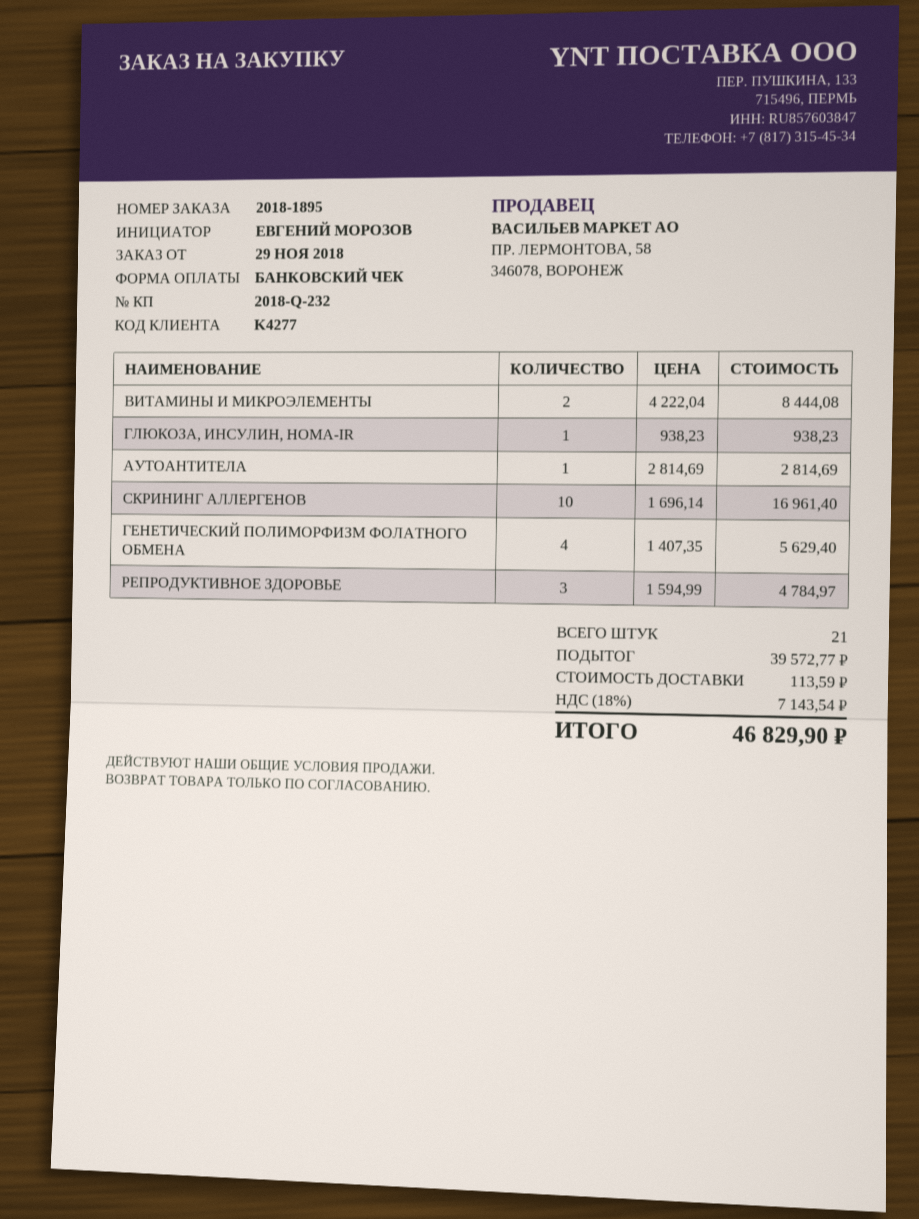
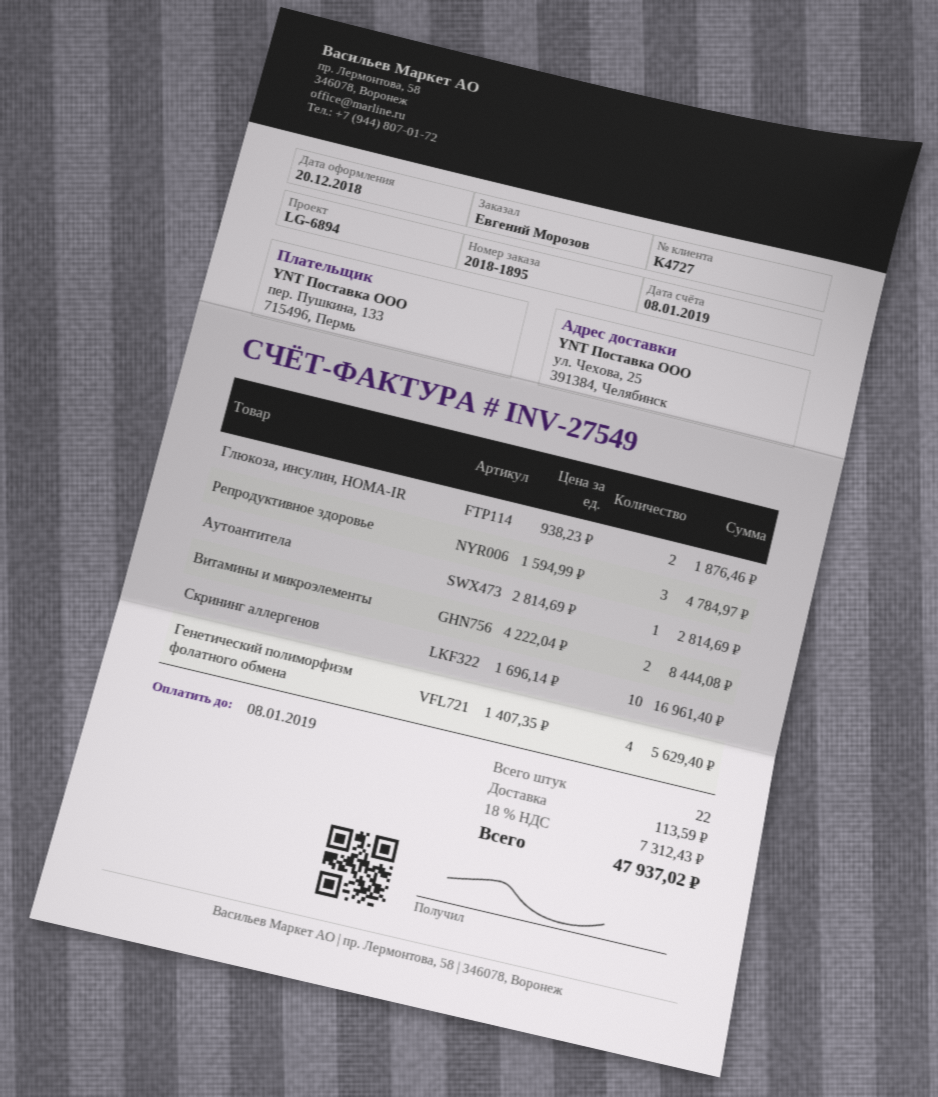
order date: 2018-11-29 -> 2018-12-20
customer number: K4277 -> K4727
ГЛЮКОЗА, ИНСУЛИН, HOMA-IR: 1 x 938.23 = 938.23 -> 2 x 938.23 = 1876.46
total quantity: 21 -> 22
tax: 18% = 7143.54 -> 18% = 7312.43
total: 46829.90 -> 47937.02

